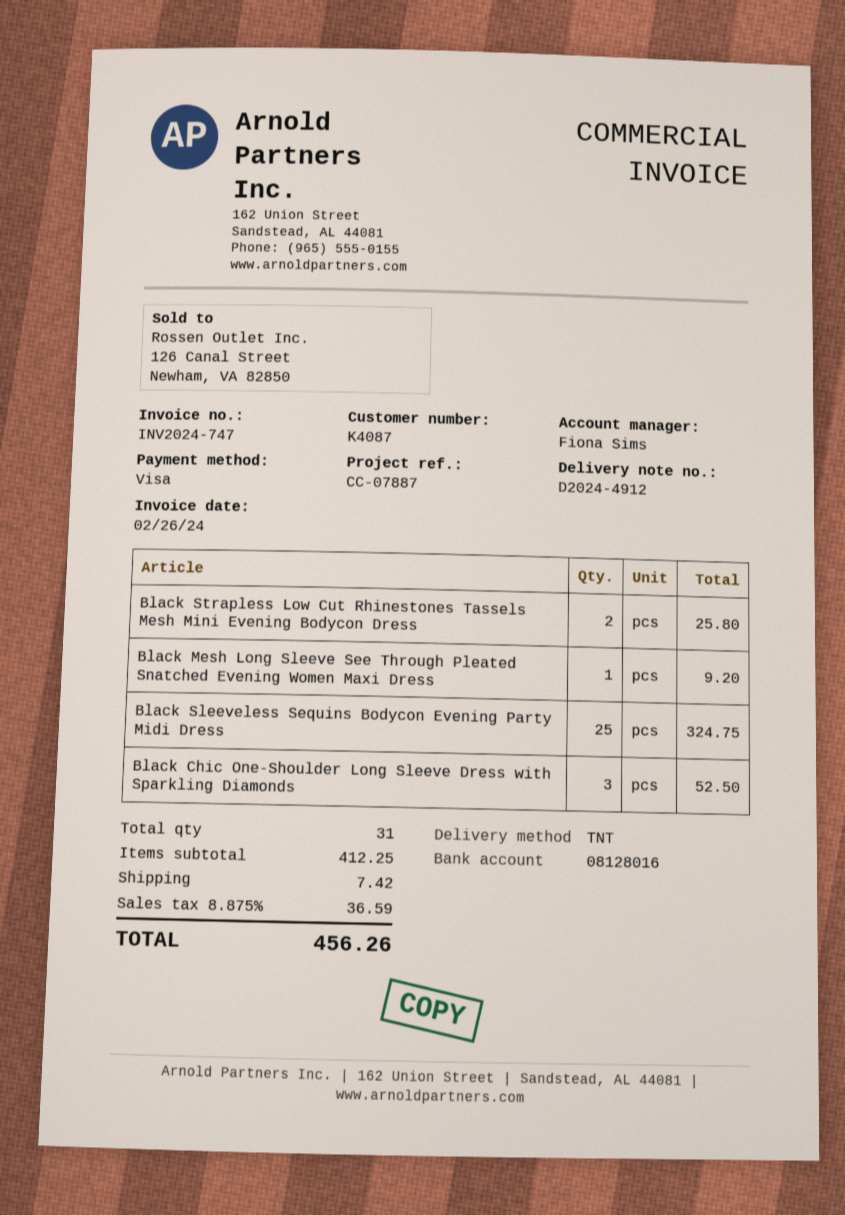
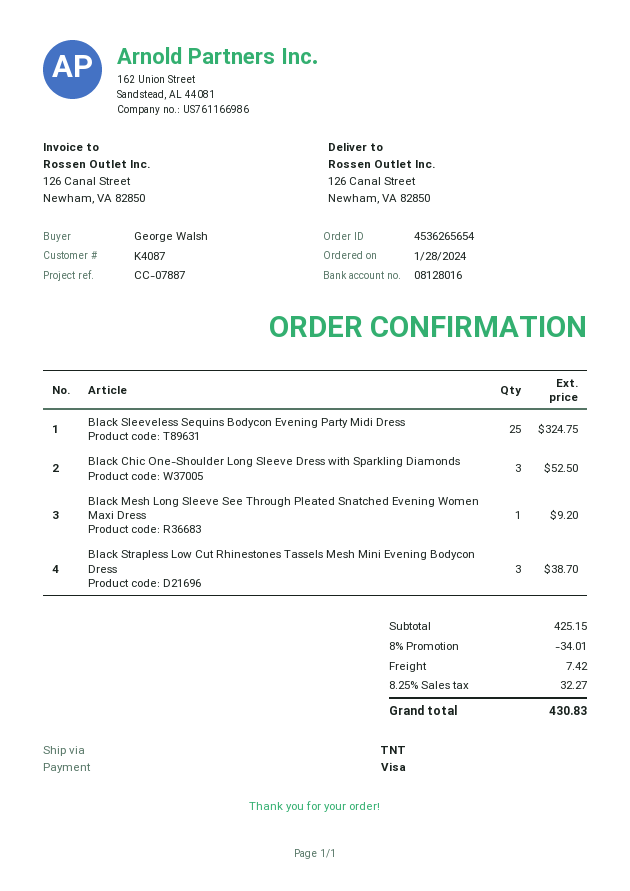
Black Strapless Low Cut Rhinestones Tassels Mesh Mini Evening Bodycon Dress: 2 for 25.80 -> 3 for 38.70
subtotal: 412.25 -> 425.15
discount: none -> 8% = 34.01
tax: 8.875% = 36.59 -> 8.25% = 32.27
total: 456.26 -> 430.83

